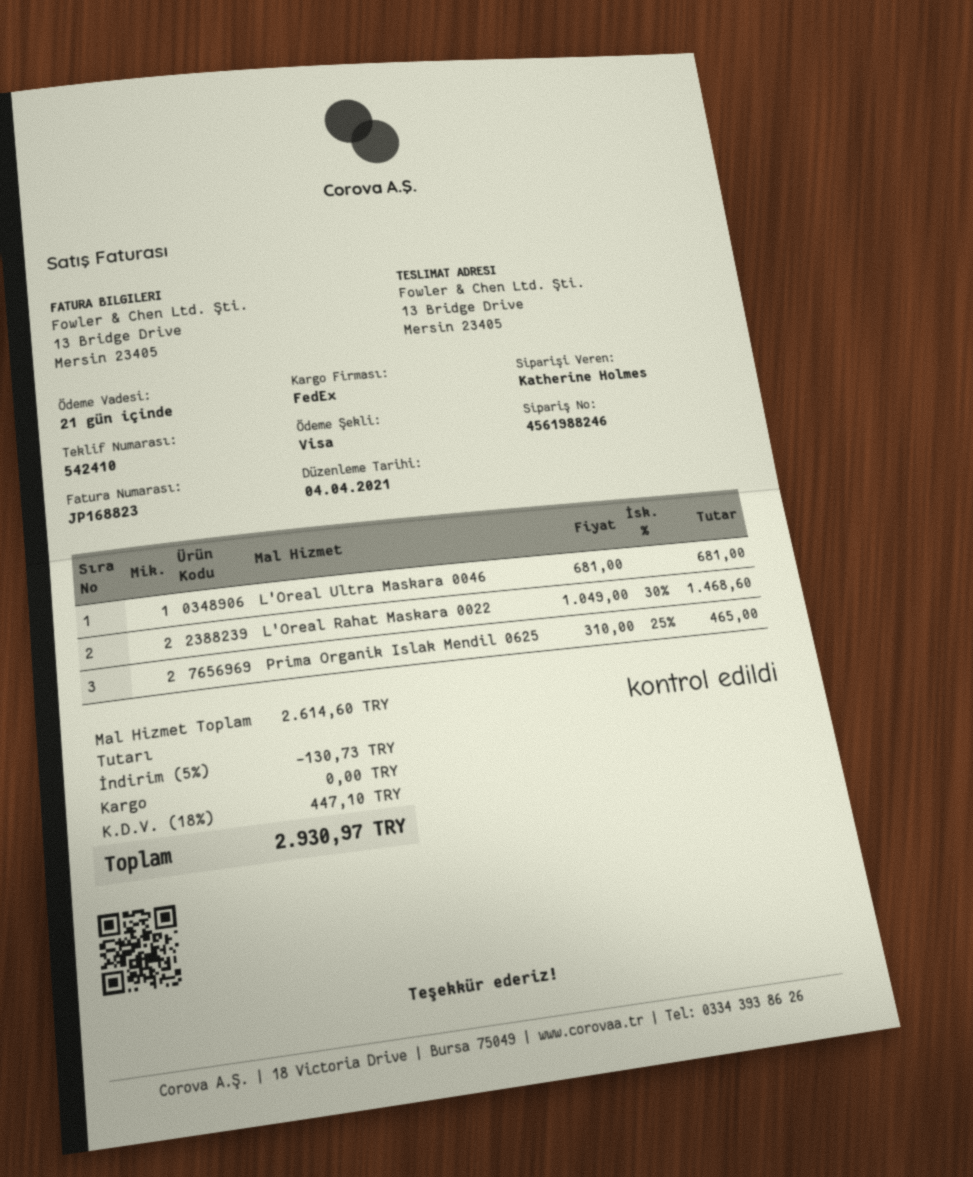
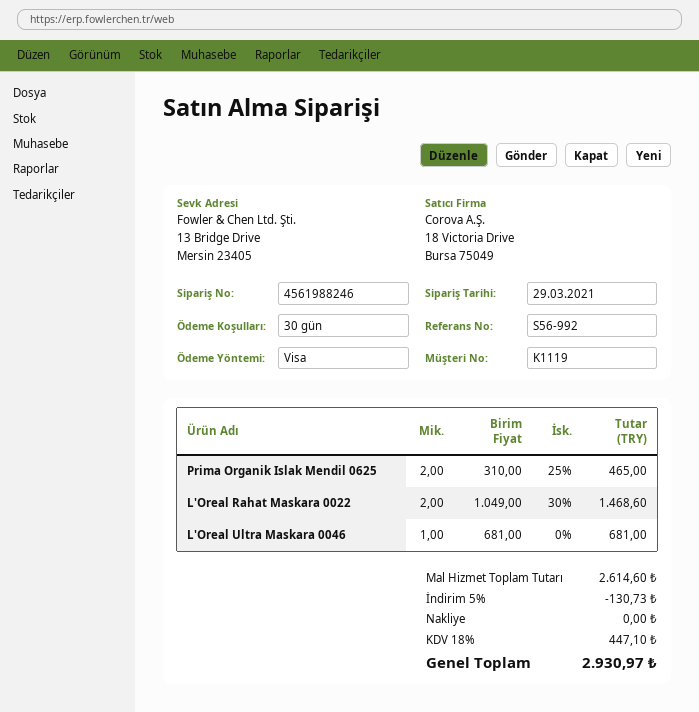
payment terms: 21 days -> 30 days

